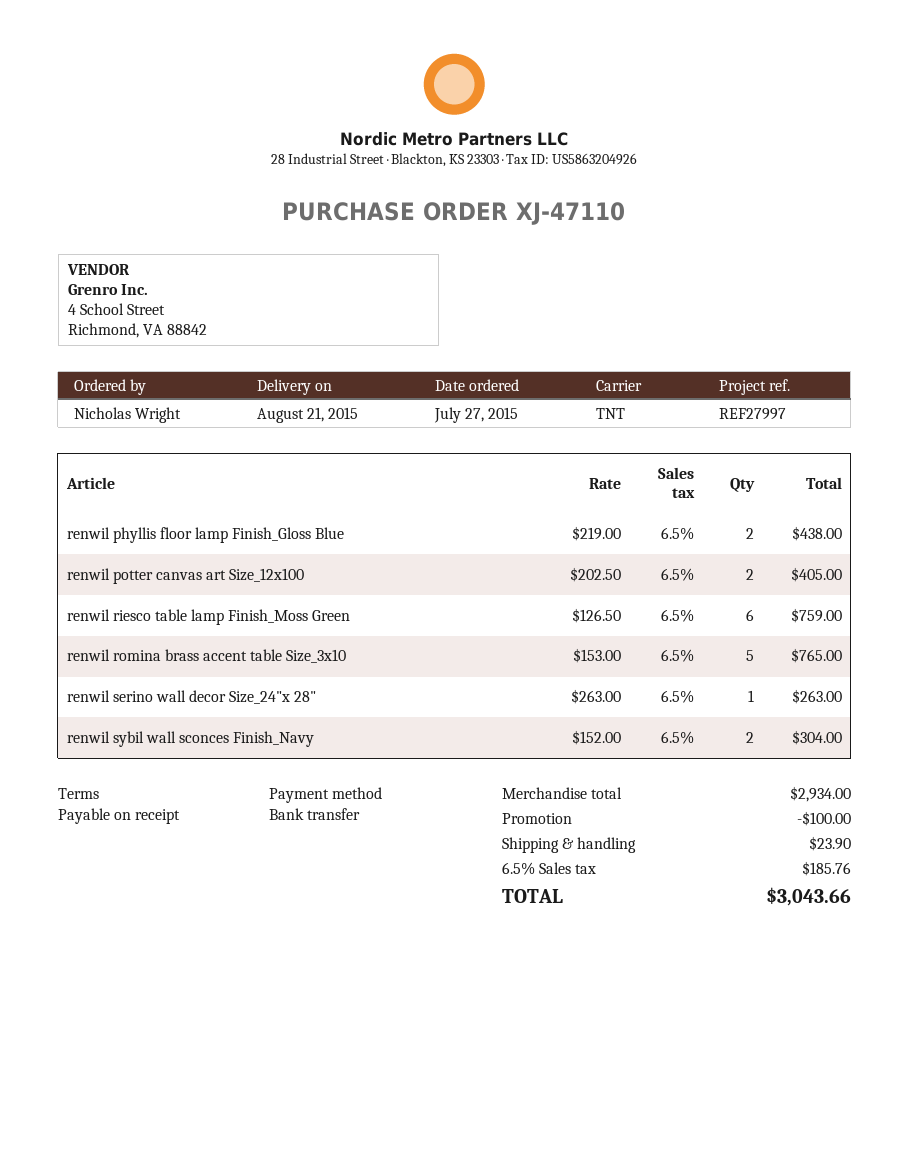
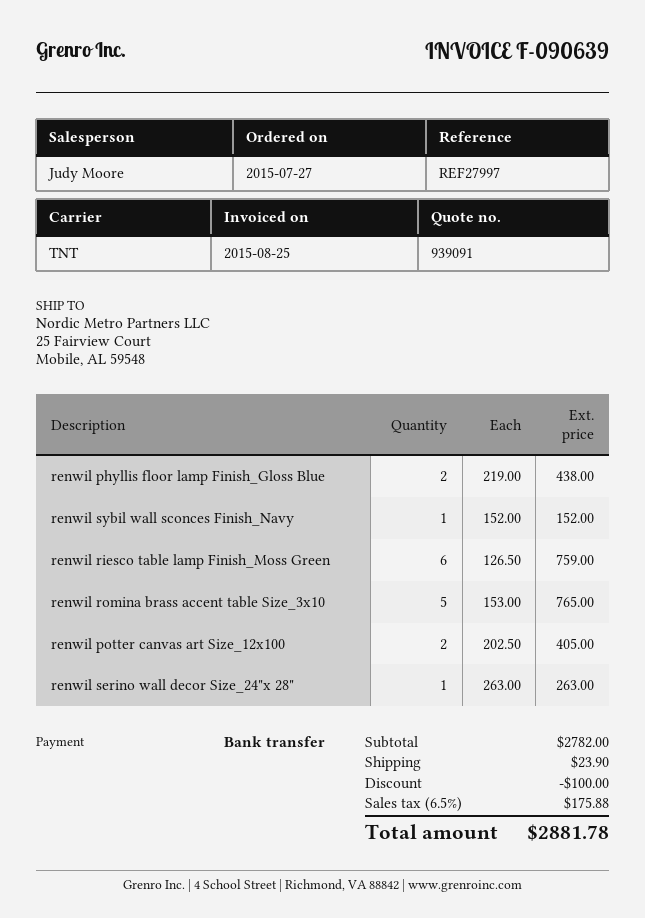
renwil sybil wall sconces Finish_Navy: 2 x 152.00 = 304.00 -> 1 x 152.00 = 152.00
subtotal: 2934.00 -> 2782.00
tax: 6.5% = 185.76 -> 6.5% = 175.88
total: 3043.66 -> 2881.78

